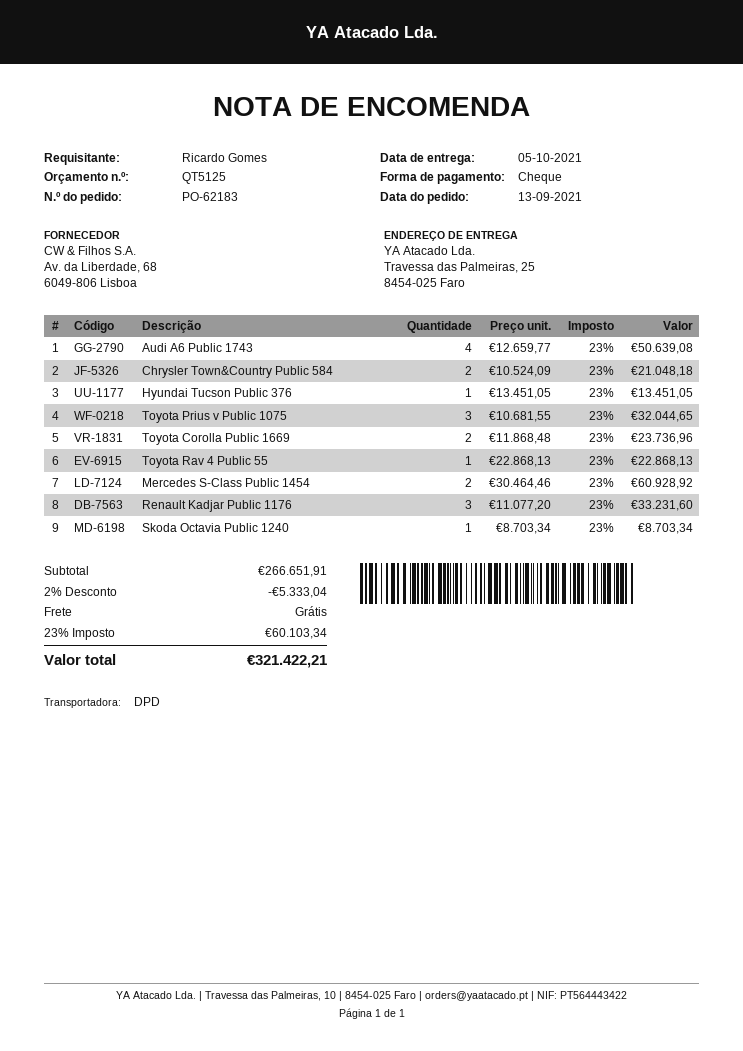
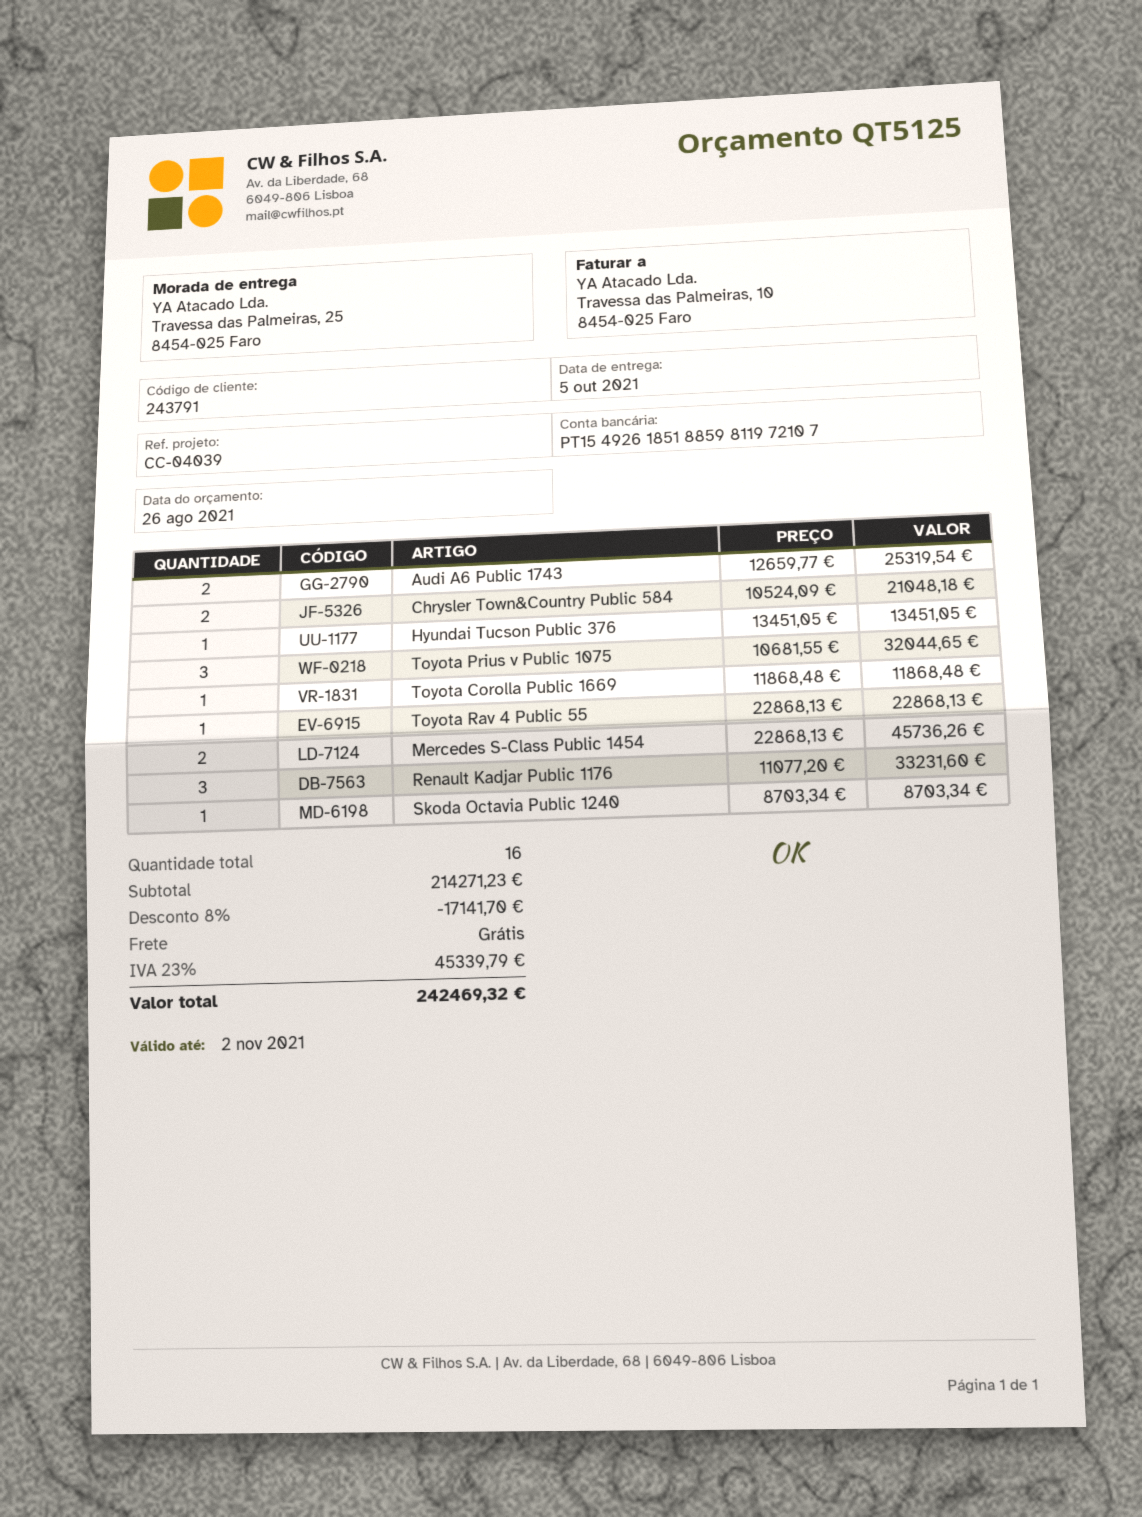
Audi A6 Public 1743: 4 x 12659.77 = 50639.08 -> 2 x 12659.77 = 25319.54
Toyota Corolla Public 1669: 2 x 11868.48 = 23736.96 -> 1 x 11868.48 = 11868.48
Mercedes S-Class Public 1454: 2 x 30464.46 = 60928.92 -> 2 x 22868.13 = 45736.26
subtotal: 266651.91 -> 214271.23
discount: 2% = 5333.04 -> 8% = 17141.70
tax: 23% = 60103.34 -> 23% = 45339.79
total: 321422.21 -> 242469.32

